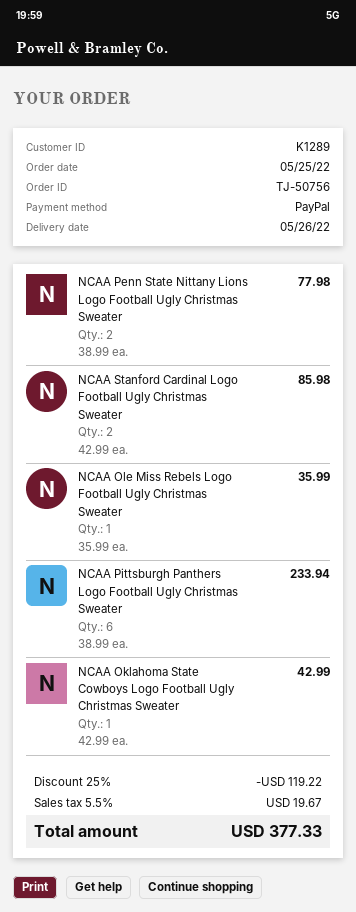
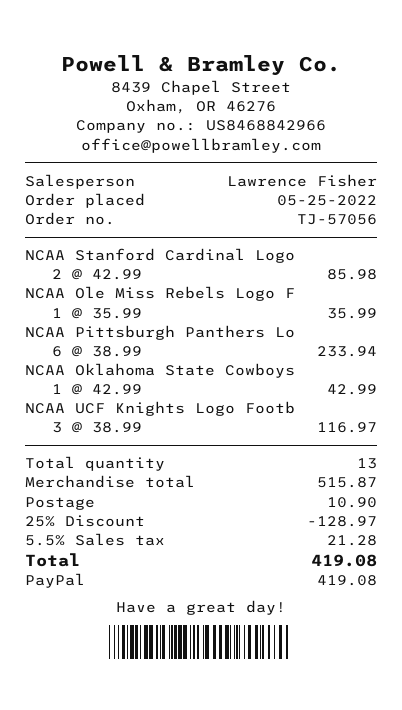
order number: TJ-50756 -> TJ-57056
NCAA Penn State Nittany Lions Logo Football Ugly Christmas Sweater: 2 x 38.99 = 77.98 -> none
NCAA UCF Knights Logo Footb: none -> 3 x 38.99 = 116.97
discount: 25% = 119.22 -> 25% = 128.97
shipping: none -> 10.90
tax: 5.5% = 19.67 -> 5.5% = 21.28
total: 377.33 -> 419.08

